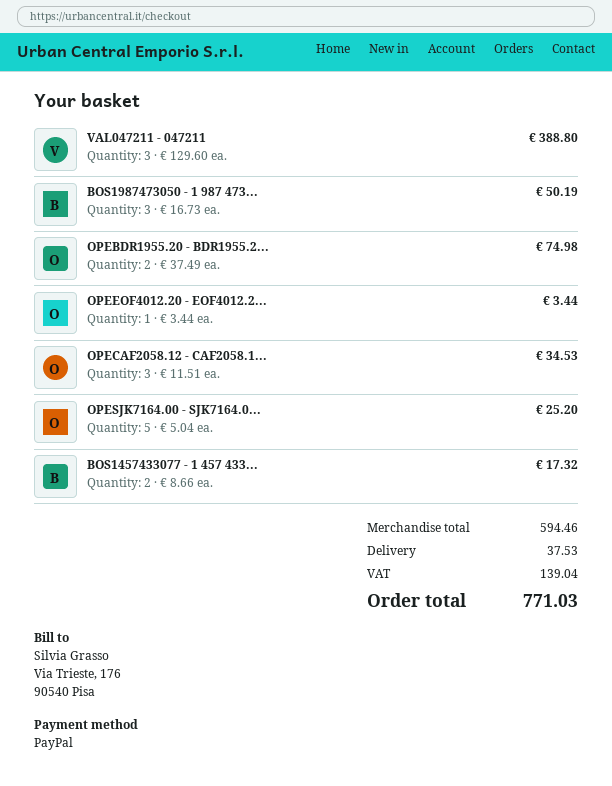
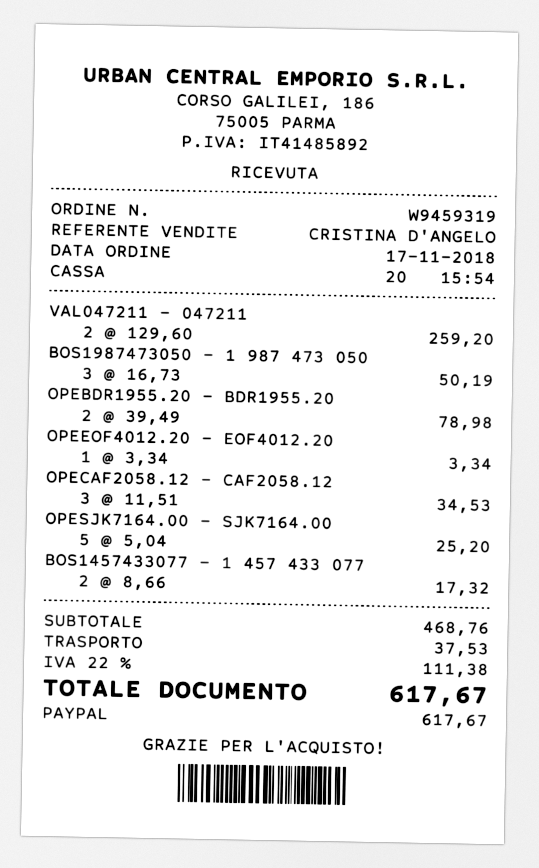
VAL047211 - 047211: 3 x 129.60 = 388.80 -> 2 x 129.60 = 259.20
OPEBDR1955.20 - BDR1955.2...: 2 x 37.49 = 74.98 -> 2 x 39.49 = 78.98
OPEEOF4012.20 - EOF4012.2...: 1 x 3.44 = 3.44 -> 1 x 3.34 = 3.34
subtotal: 594.46 -> 468.76
tax: 139.04 -> 111.38
total: 771.03 -> 617.67

